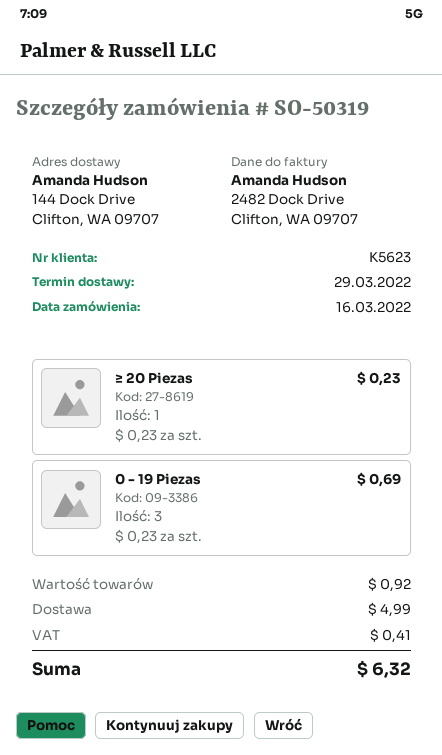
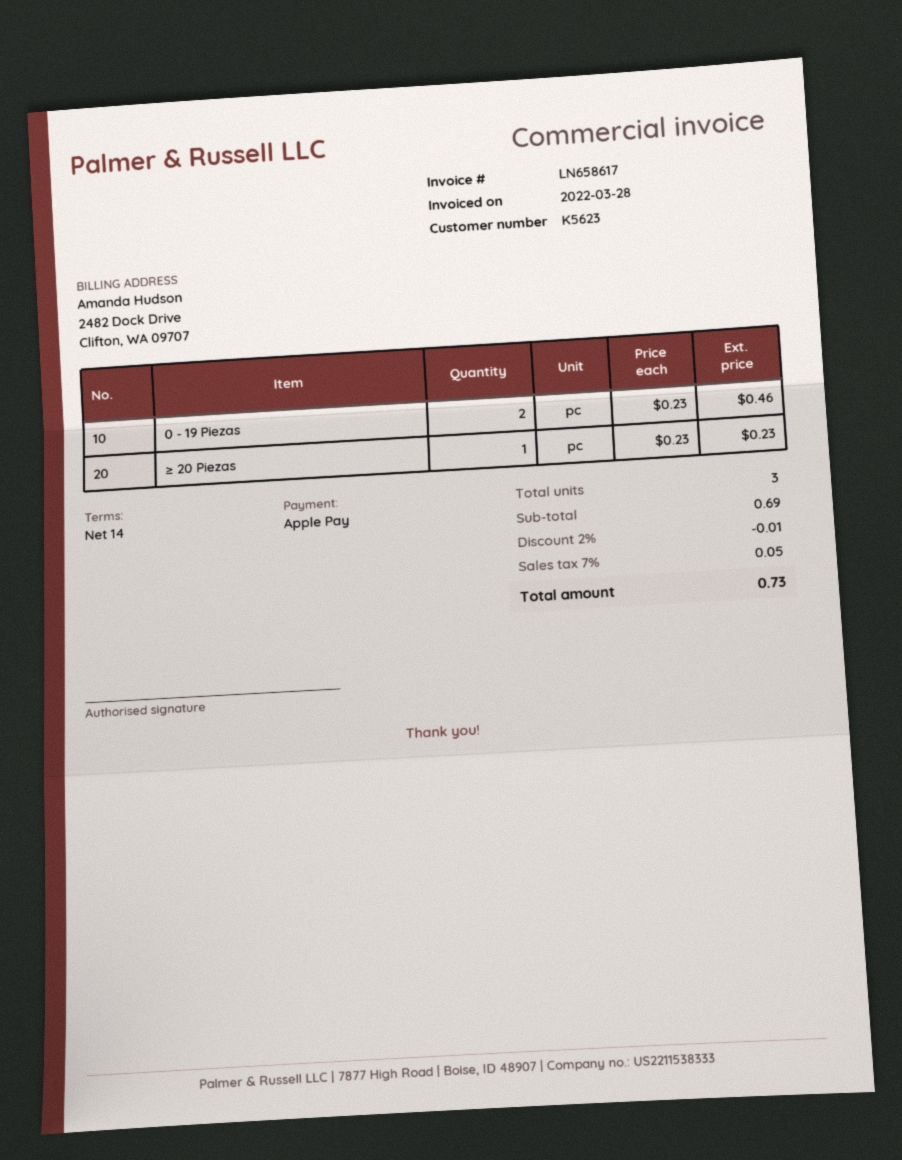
0 - 19 Piezas: 3 x 0.23 = 0.69 -> 2 x 0.23 = 0.46
subtotal: 0.92 -> 0.69
discount: none -> 2% = 0.01
shipping: 4.99 -> none
tax: 0.41 -> 0.05
total: 6.32 -> 0.73

